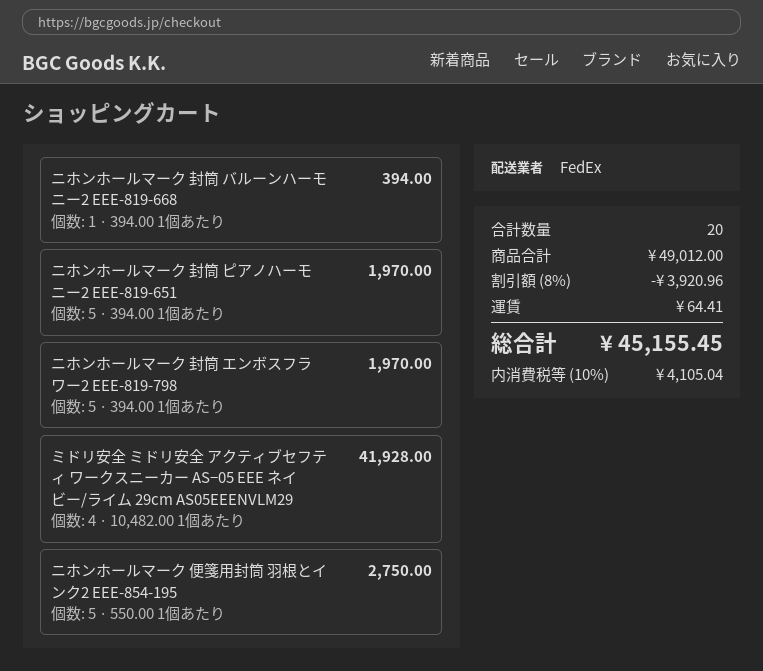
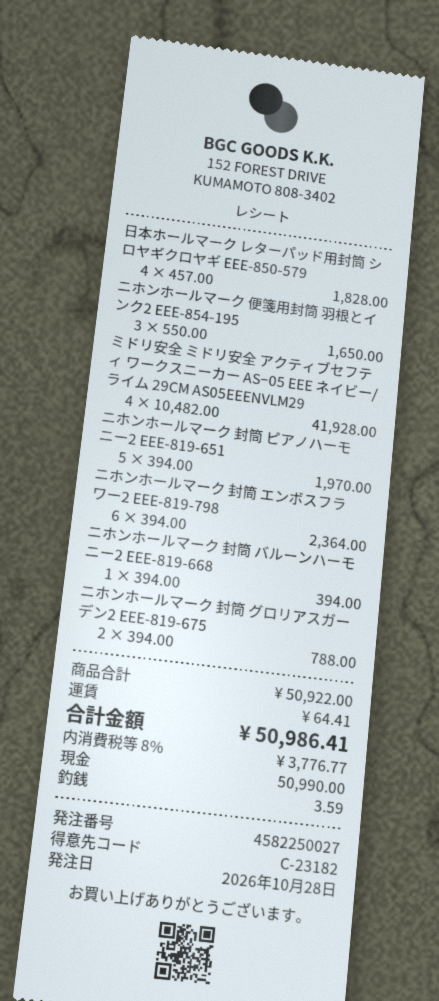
ニホンホールマーク 封筒 エンボスフラワー2 EEE-819-798: 5 x 394.00 = 1970.00 -> 6 x 394.00 = 2364.00
ニホンホールマーク 便箋用封筒 羽根とインク2 EEE-854-195: 5 x 550.00 = 2750.00 -> 3 x 550.00 = 1650.00
日本ホールマーク レターパッド用封筒 シロヤギクロヤギ EEE-850-579: none -> 4 x 457.00 = 1828.00
ニホンホールマーク 封筒 グロリアスガーデン2 EEE-819-675: none -> 2 x 394.00 = 788.00
subtotal: 49012.00 -> 50922.00
discount: 8% = 3920.96 -> none
tax: 10% = 4105.04 -> 8% = 3776.77
total: 45155.45 -> 50986.41

